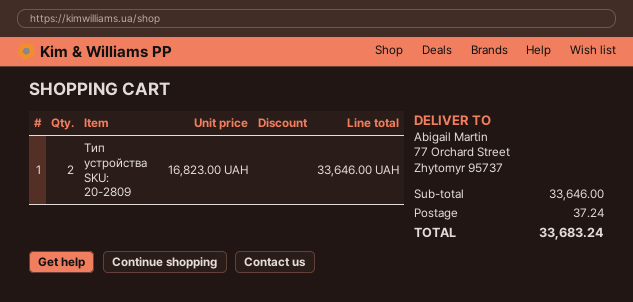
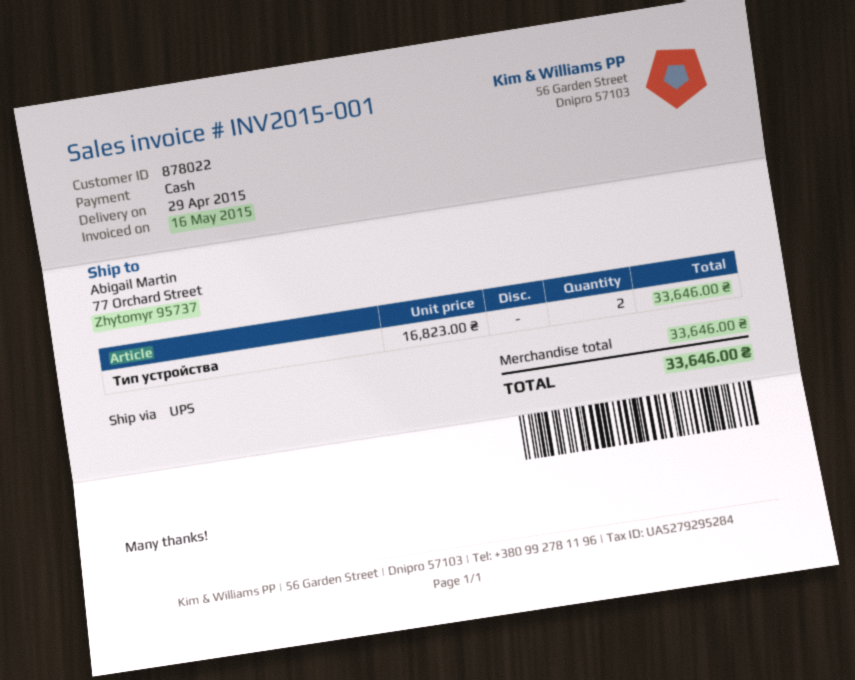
shipping: 37.24 -> none
total: 33683.24 -> 33646.00

